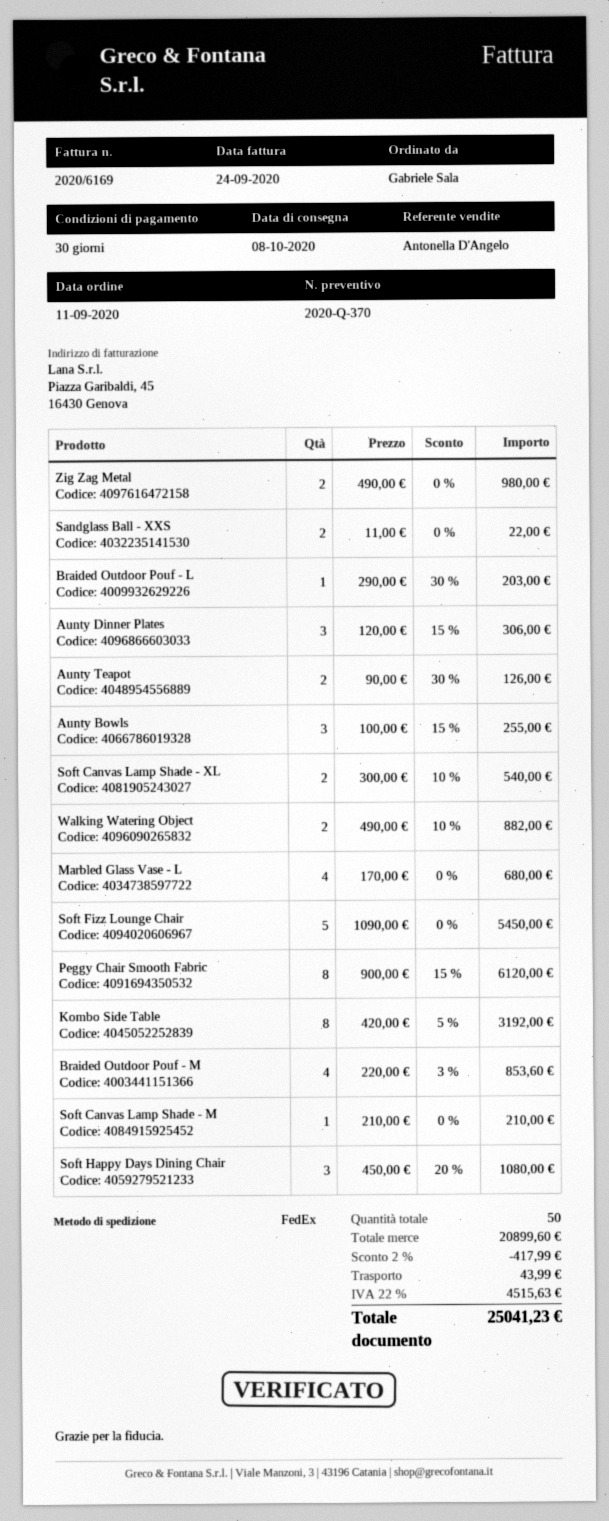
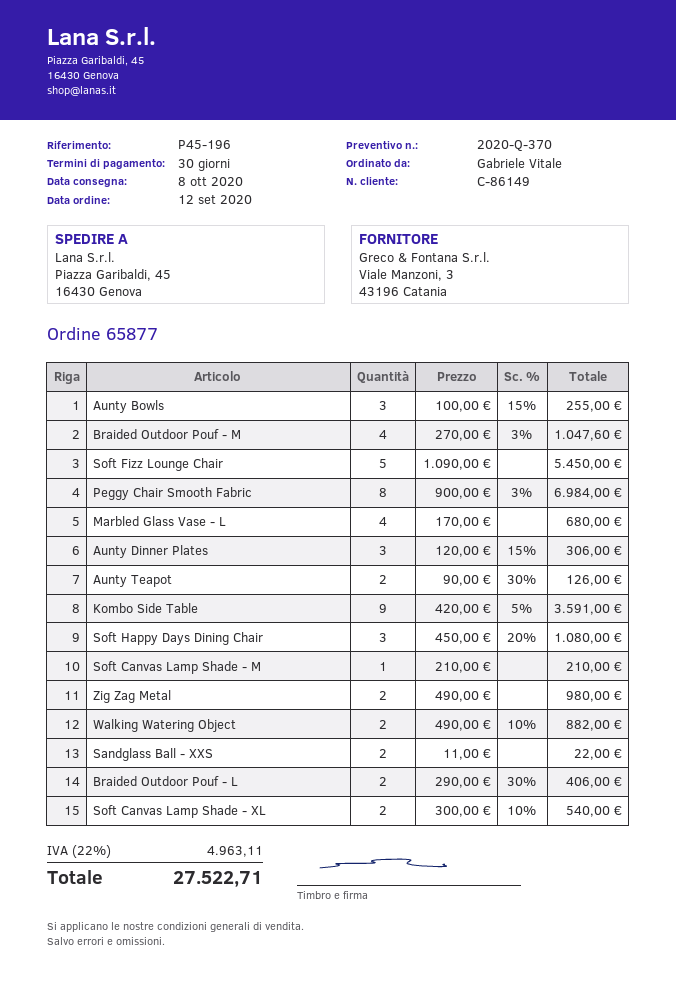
order date: 2020-09-11 -> 2020-09-12
ordered by: Gabriele Sala -> Gabriele Vitale
Braided Outdoor Pouf - L: 1 x 290.00 - 30% = 203.00 -> 2 x 290.00 - 30% = 406.00
Peggy Chair Smooth Fabric: 8 x 900.00 - 15% = 6120.00 -> 8 x 900.00 - 3% = 6984.00
Kombo Side Table: 8 x 420.00 - 5% = 3192.00 -> 9 x 420.00 - 5% = 3591.00
Braided Outdoor Pouf - M: 4 x 220.00 - 3% = 853.60 -> 4 x 270.00 - 3% = 1047.60
discount: 2% = 417.99 -> none
shipping: 43.99 -> none
tax: 22% = 4515.63 -> 22% = 4963.11
total: 25041.23 -> 27522.71

